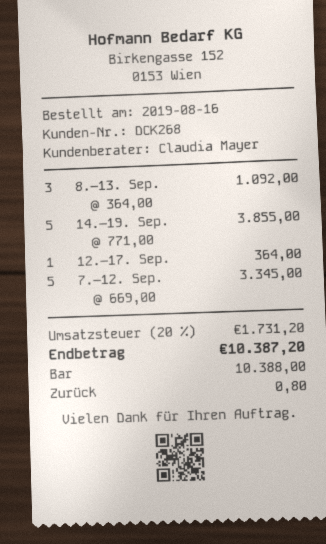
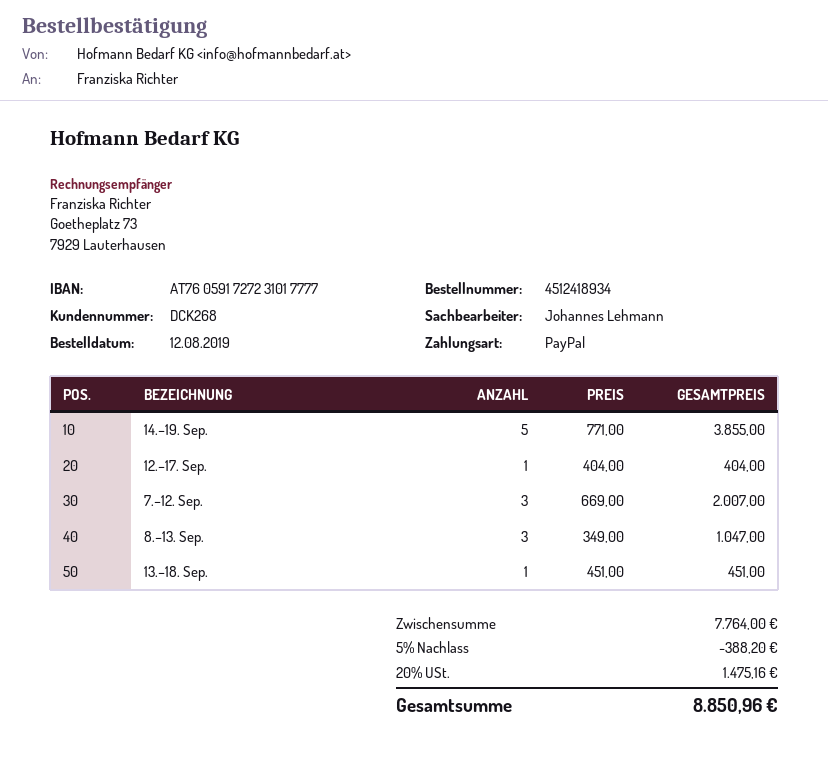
order date: 2019-08-16 -> 2019-08-12
sales rep: Claudia Mayer -> Johannes Lehmann
payment method: cash -> PayPal
8.–13. Sep.: 3 x 364.00 = 1092.00 -> 3 x 349.00 = 1047.00
12.–17. Sep.: 1 x 364.00 = 364.00 -> 1 x 404.00 = 404.00
7.–12. Sep.: 5 x 669.00 = 3345.00 -> 3 x 669.00 = 2007.00
13.–18. Sep.: none -> 1 x 451.00 = 451.00
discount: none -> 5% = 388.20
tax: 20% = 1731.20 -> 20% = 1475.16
total: 10387.20 -> 8850.96

